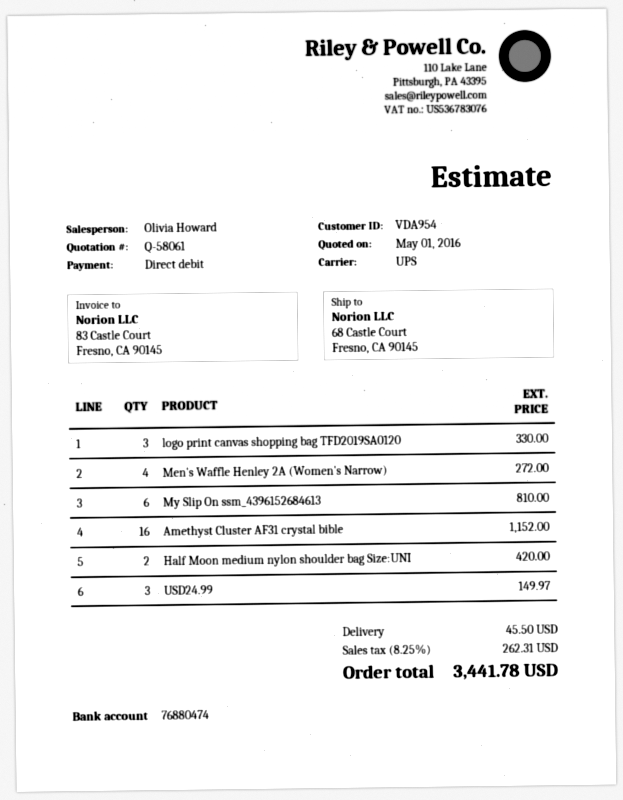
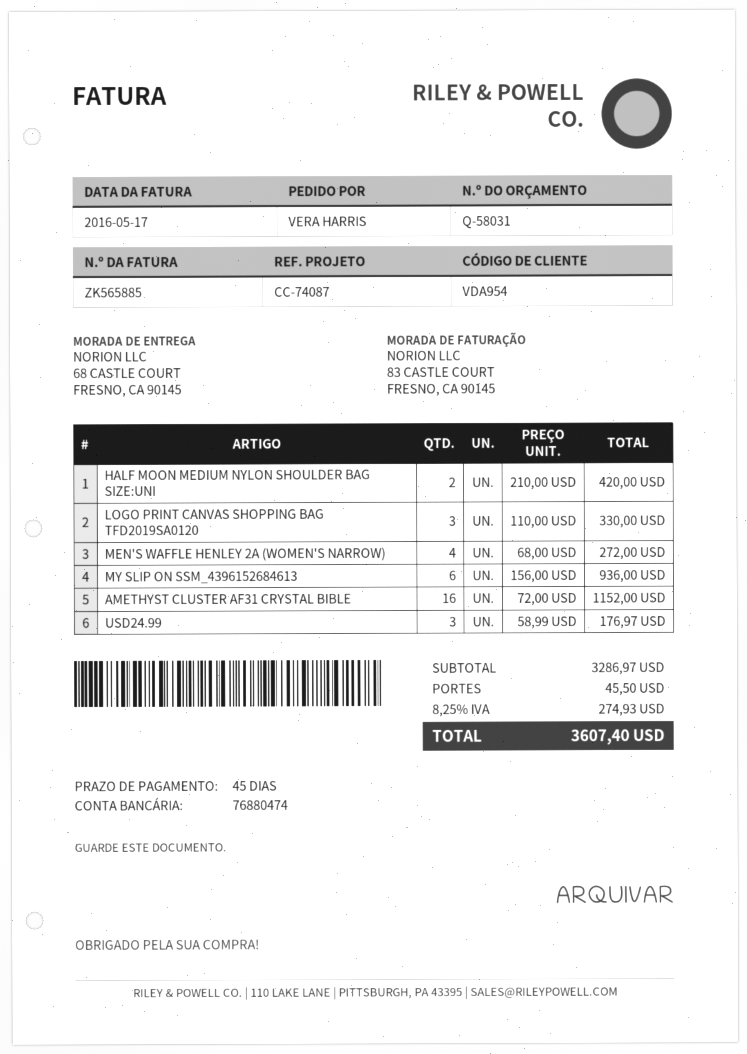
quote number: Q-58061 -> Q-58031
My Slip On ssm_4396152684613: 6 for 810.00 -> 6 for 936.00
USD24.99: 3 for 149.97 -> 3 for 176.97
tax: 8.25% = 262.31 -> 8.25% = 274.93
total: 3441.78 -> 3607.40

